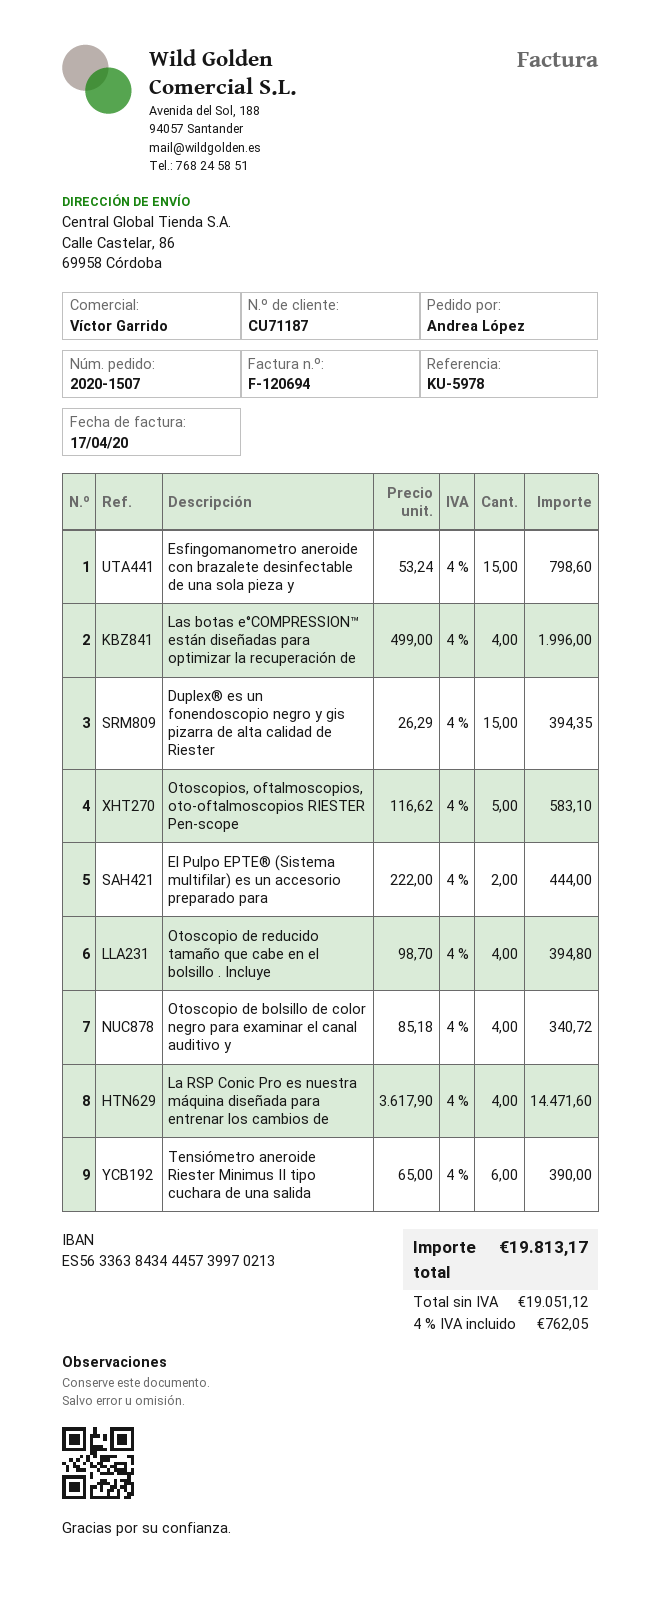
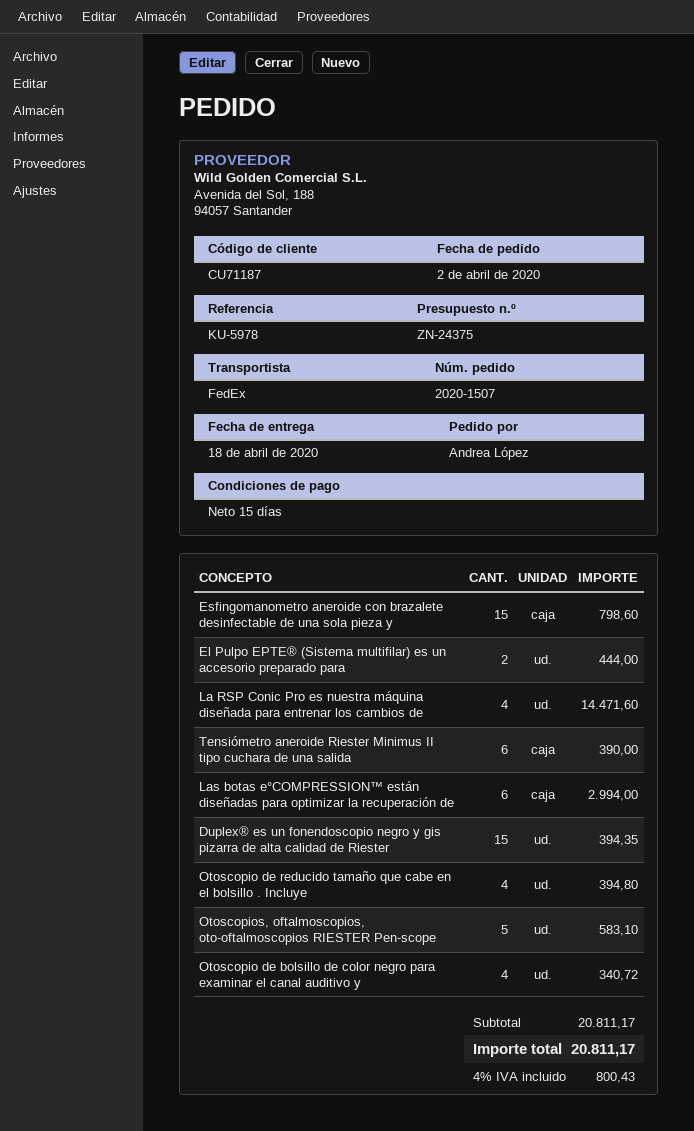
Las botas e°COMPRESSION™ están diseñadas para optimizar la recuperación de: 4 for 1996.00 -> 6 for 2994.00
tax: 4% = 762.05 -> 4% = 800.43
total: 19813.17 -> 20811.17

